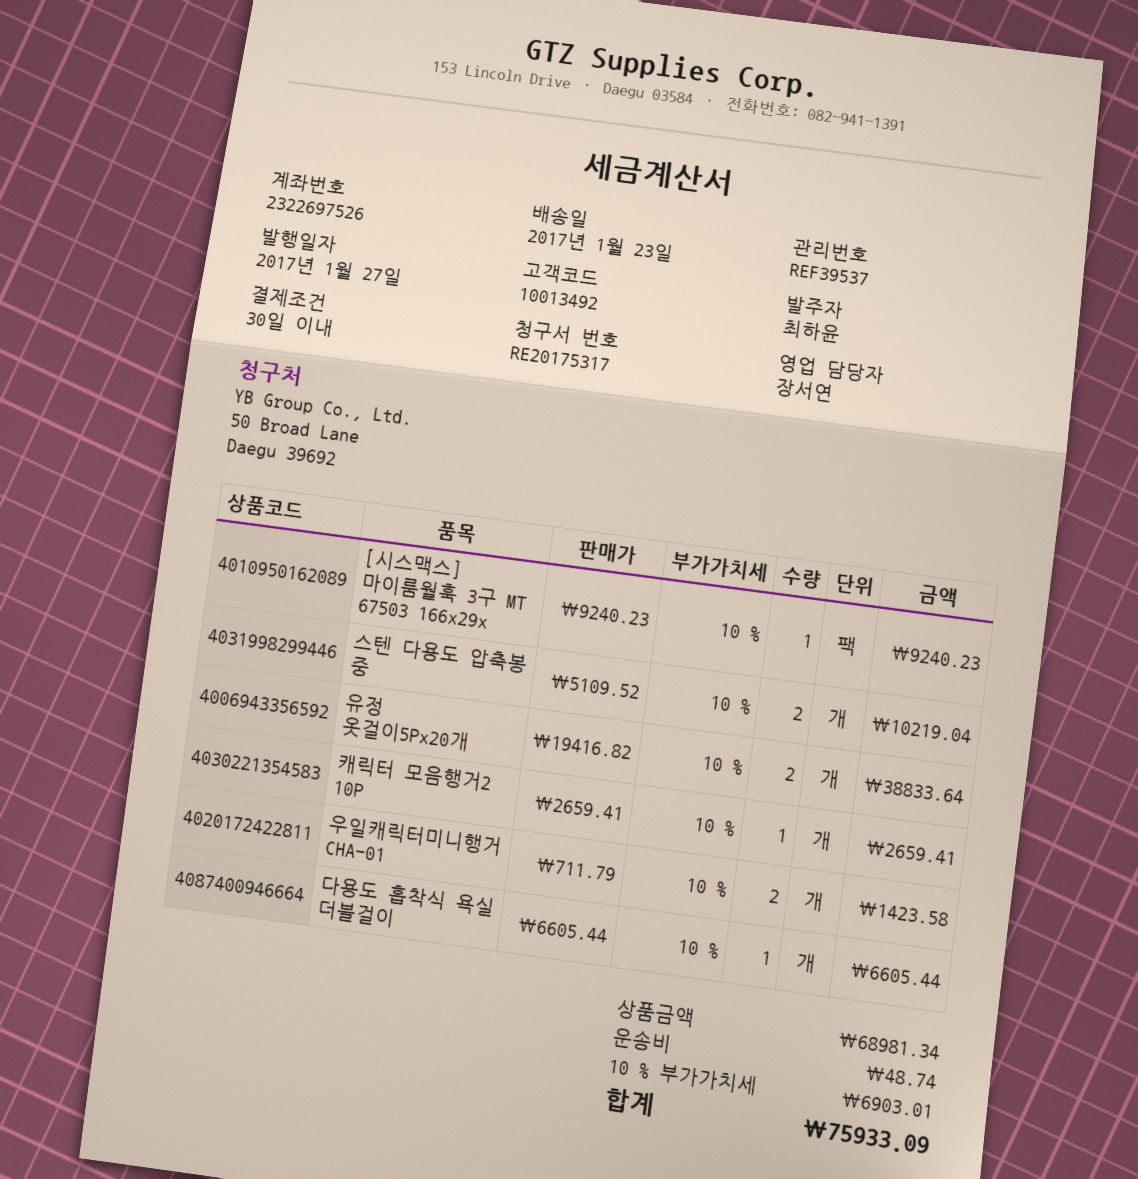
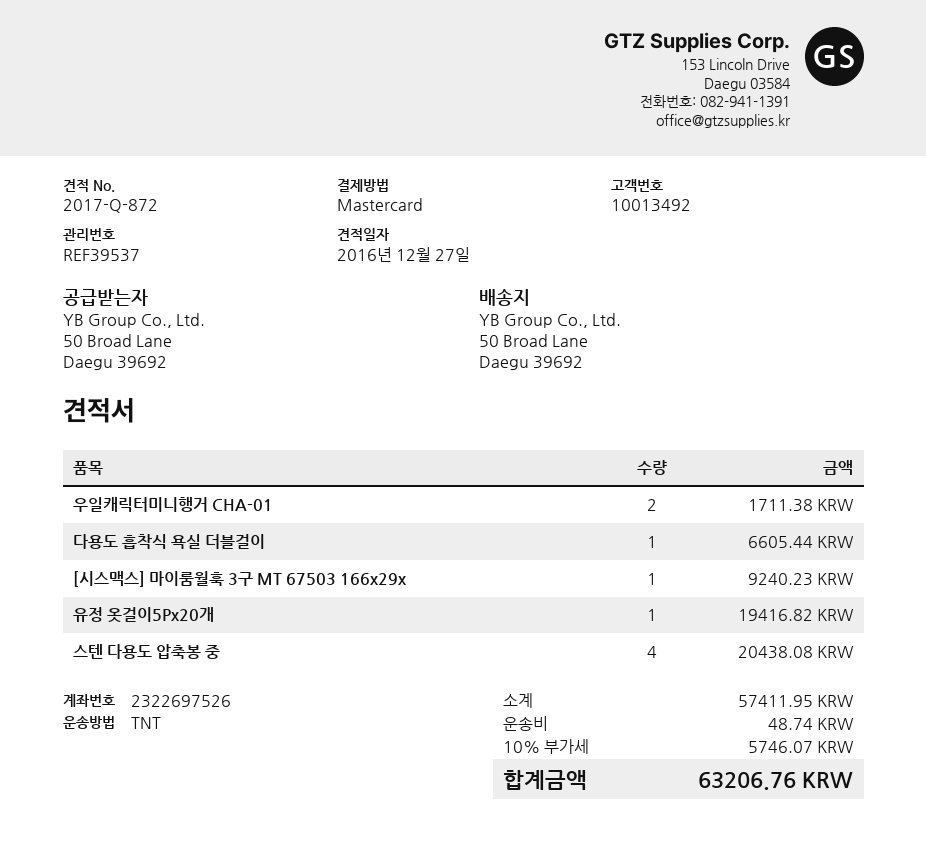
스텐 다용도 압축봉 중: 2 for 10219.04 -> 4 for 20438.08
유정 옷걸이5Px20개: 2 for 38833.64 -> 1 for 19416.82
캐릭터 모음행거2 10P: 1 for 2659.41 -> none
우일캐릭터미니행거 CHA-01: 2 for 1423.58 -> 2 for 1711.38
subtotal: 68981.34 -> 57411.95
tax: 10% = 6903.01 -> 10% = 5746.07
total: 75933.09 -> 63206.76

